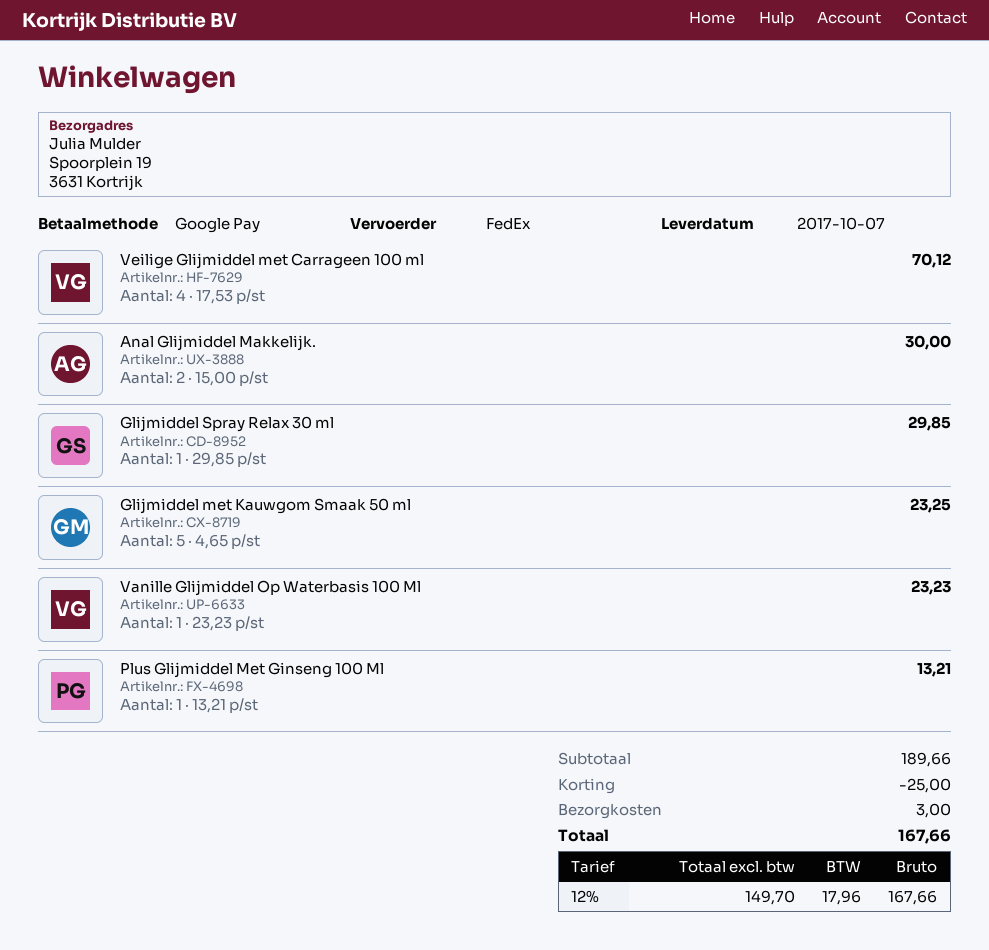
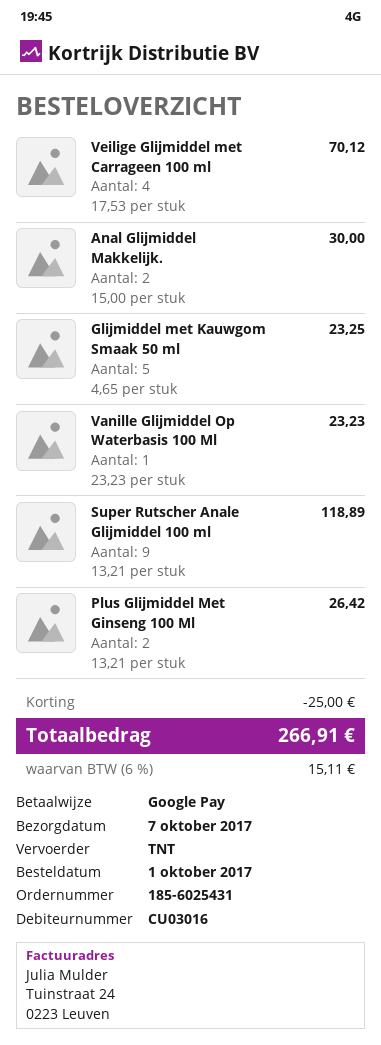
shipping method: FedEx -> TNT
Glijmiddel Spray Relax 30 ml: 1 x 29.85 = 29.85 -> none
Plus Glijmiddel Met Ginseng 100 Ml: 1 x 13.21 = 13.21 -> 2 x 13.21 = 26.42
Super Rutscher Anale Glijmiddel 100 ml: none -> 9 x 13.21 = 118.89
shipping: 3.00 -> none
tax: 12% = 17.96 -> 6% = 15.11
total: 167.66 -> 266.91

